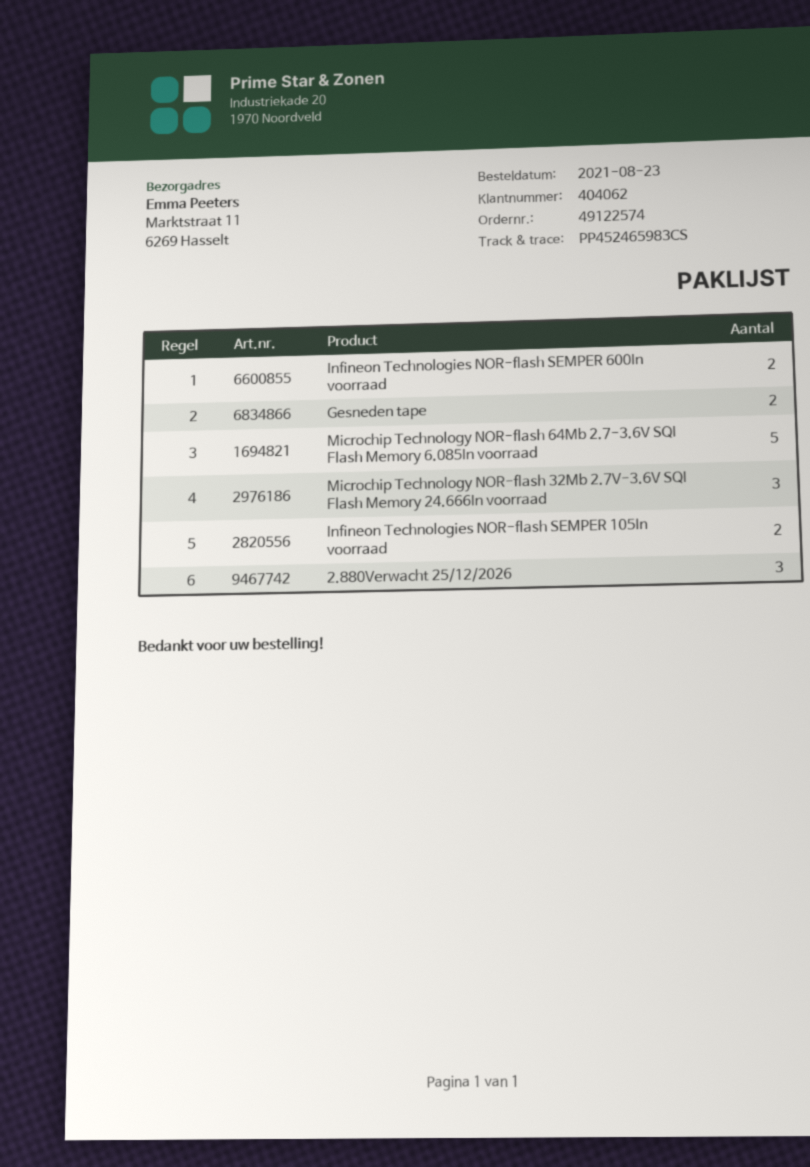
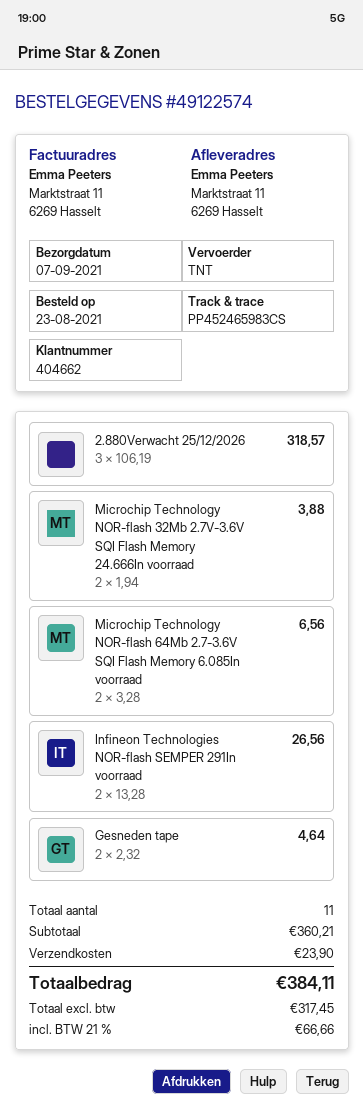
customer number: 404062 -> 404662
Infineon Technologies NOR-flash SEMPER 600In voorraad: 2 -> none
Microchip Technology NOR-flash 64Mb 2.7-3.6V SQI Flash Memory 6.085In voorraad: 5 -> 2
Microchip Technology NOR-flash 32Mb 2.7V-3.6V SQI Flash Memory 24.666In voorraad: 3 -> 2
Infineon Technologies NOR-flash SEMPER 105In voorraad: 2 -> none
Infineon Technologies NOR-flash SEMPER 291In voorraad: none -> 2

